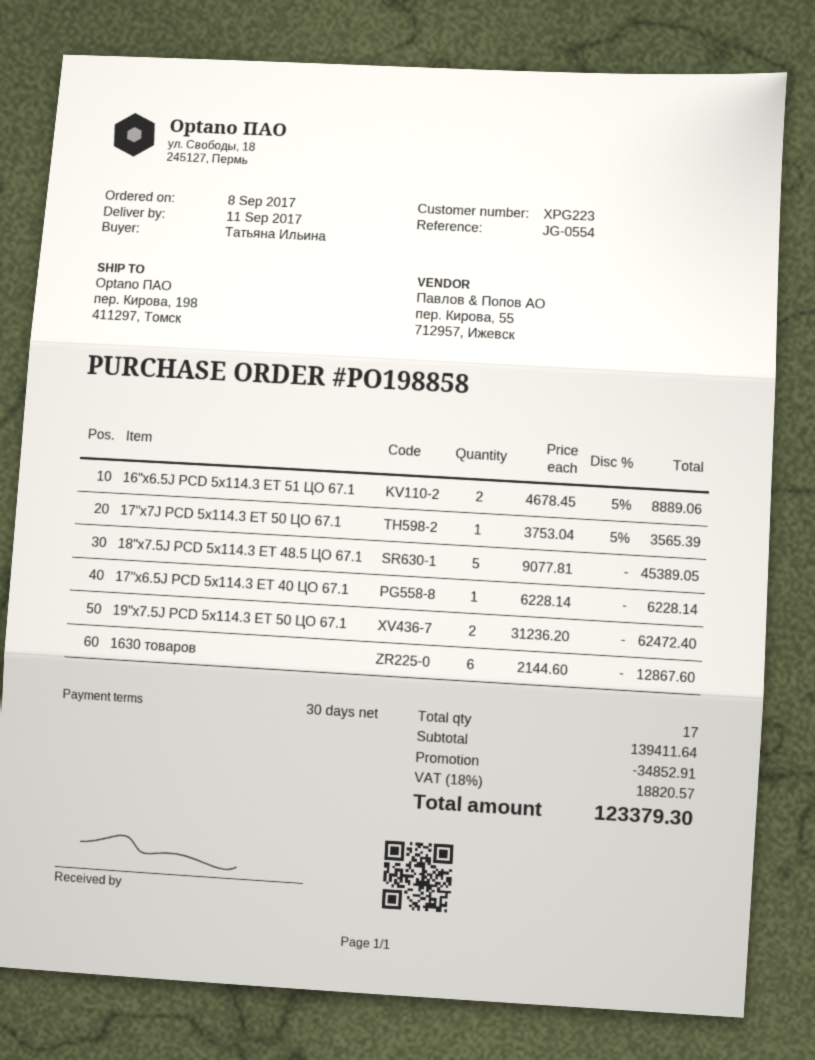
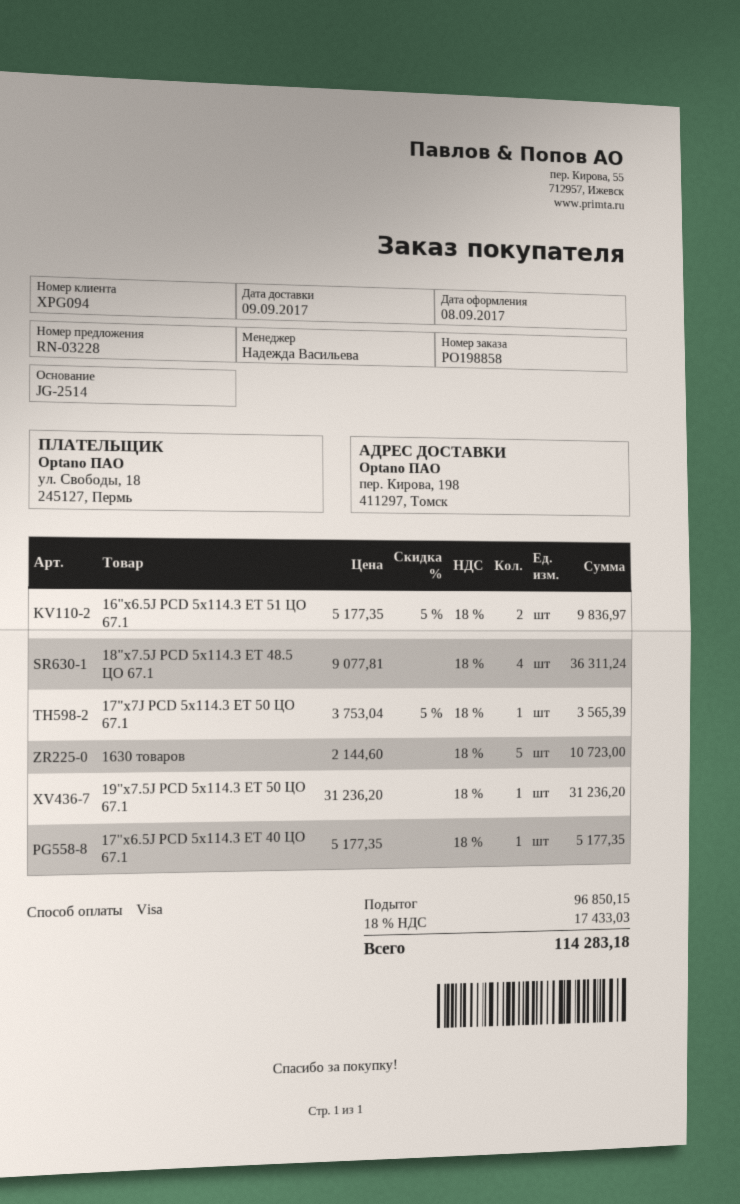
delivery date: 2017-09-11 -> 2017-09-09
customer number: XPG223 -> XPG094
reference: JG-0554 -> JG-2514
16"x6.5J PCD 5x114.3 ЕТ 51 ЦО 67.1: 2 x 4678.45 - 5% = 8889.06 -> 2 x 5177.35 - 5% = 9836.97
18"x7.5J PCD 5x114.3 ЕТ 48.5 ЦО 67.1: 5 x 9077.81 = 45389.05 -> 4 x 9077.81 = 36311.24
17"x6.5J PCD 5x114.3 ЕТ 40 ЦО 67.1: 1 x 6228.14 = 6228.14 -> 1 x 5177.35 = 5177.35
19"x7.5J PCD 5x114.3 ЕТ 50 ЦО 67.1: 2 x 31236.20 = 62472.40 -> 1 x 31236.20 = 31236.20
1630 товаров: 6 x 2144.60 = 12867.60 -> 5 x 2144.60 = 10723.00
subtotal: 139411.64 -> 96850.15
discount: 34852.91 -> none
tax: 18% = 18820.57 -> 18% = 17433.03
total: 123379.30 -> 114283.18

